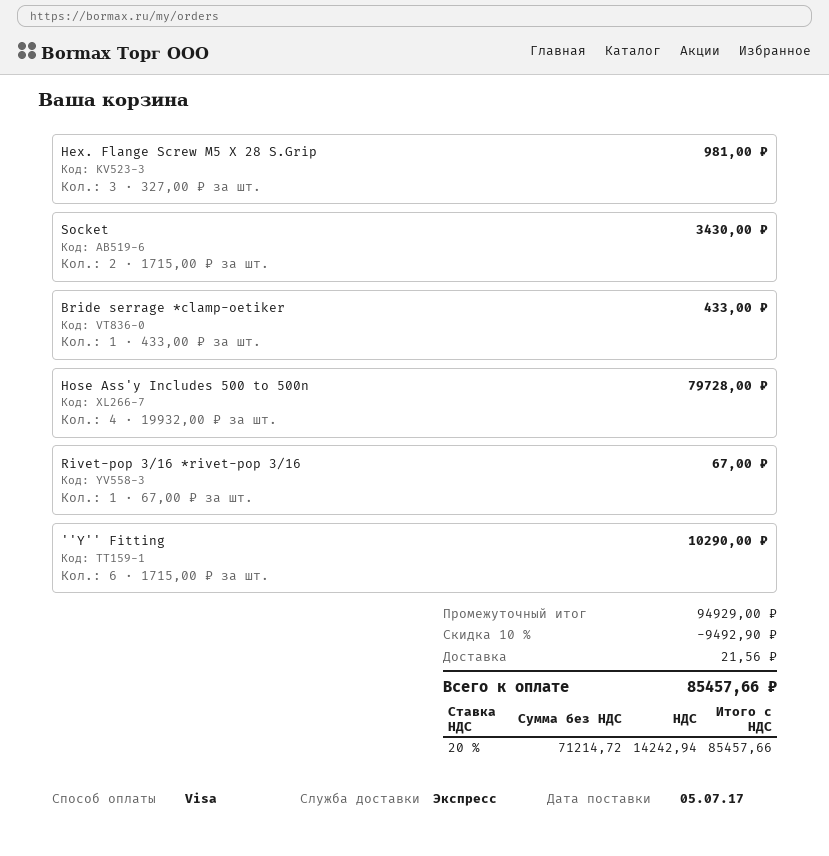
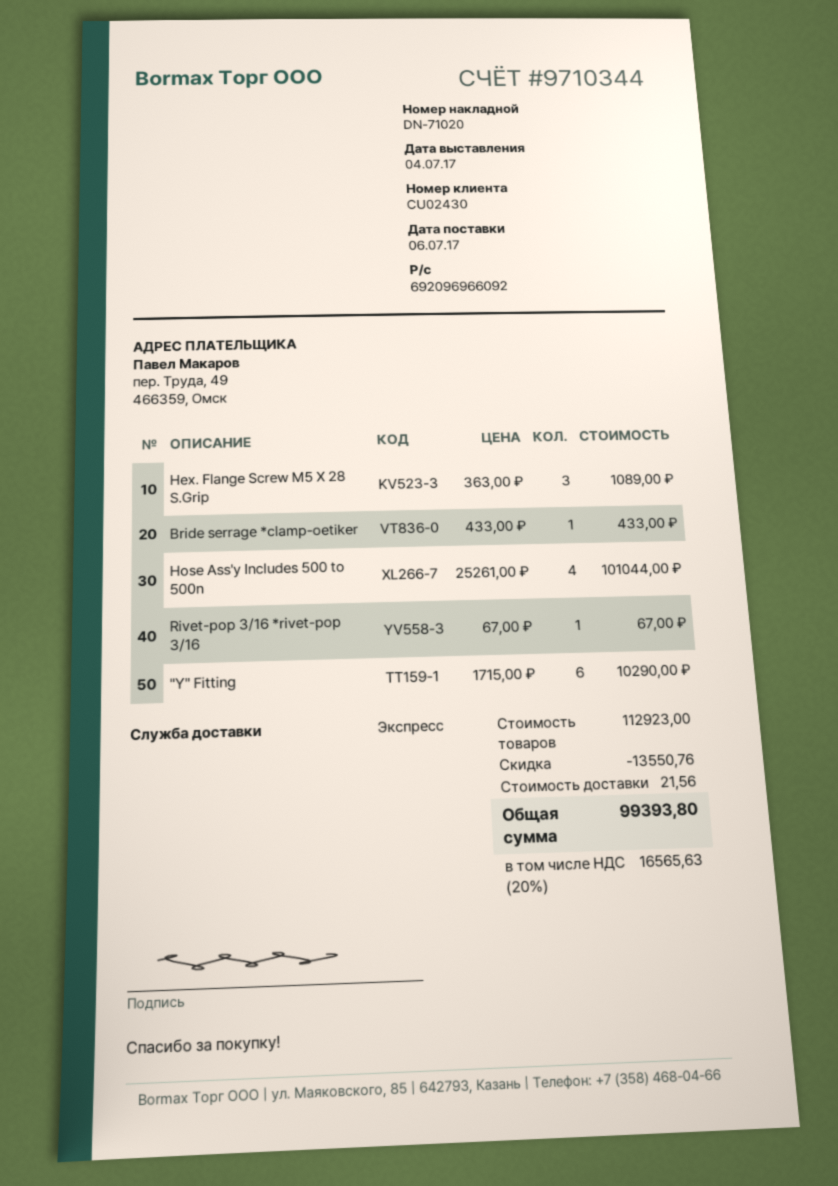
delivery date: 2017-07-05 -> 2017-07-06
Hex. Flange Screw M5 X 28 S.Grip: 3 x 327.00 = 981.00 -> 3 x 363.00 = 1089.00
Socket: 2 x 1715.00 = 3430.00 -> none
Hose Ass'y Includes 500 to 500n: 4 x 19932.00 = 79728.00 -> 4 x 25261.00 = 101044.00
subtotal: 94929.00 -> 112923.00
discount: 9492.90 -> 13550.76
tax: 20% = 14242.94 -> 20% = 16565.63
total: 85457.66 -> 99393.80

